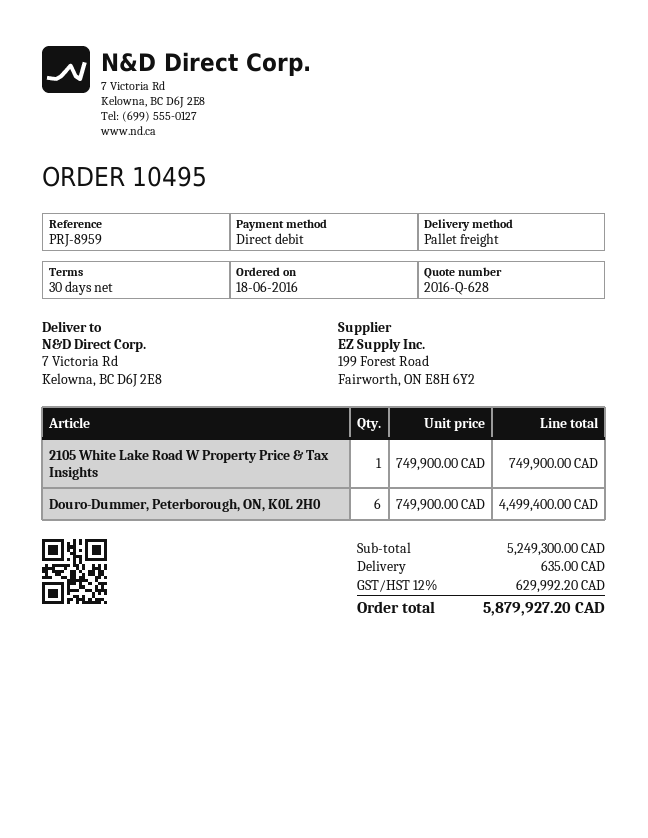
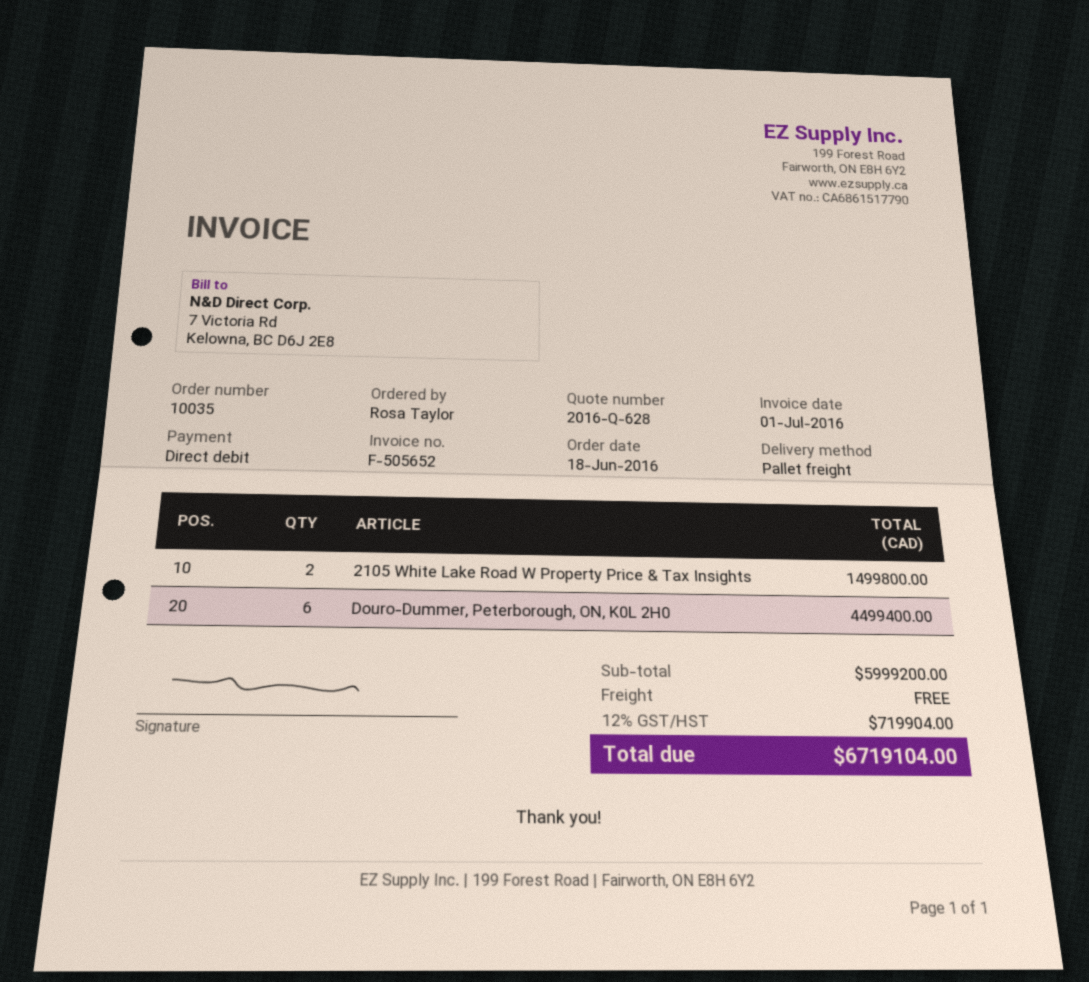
order number: 10495 -> 10035
2105 White Lake Road W Property Price & Tax Insights: 1 for 749900.00 -> 2 for 1499800.00
subtotal: 5249300.00 -> 5999200.00
shipping: 635.00 -> 0.00
tax: 12% = 629992.20 -> 12% = 719904.00
total: 5879927.20 -> 6719104.00

